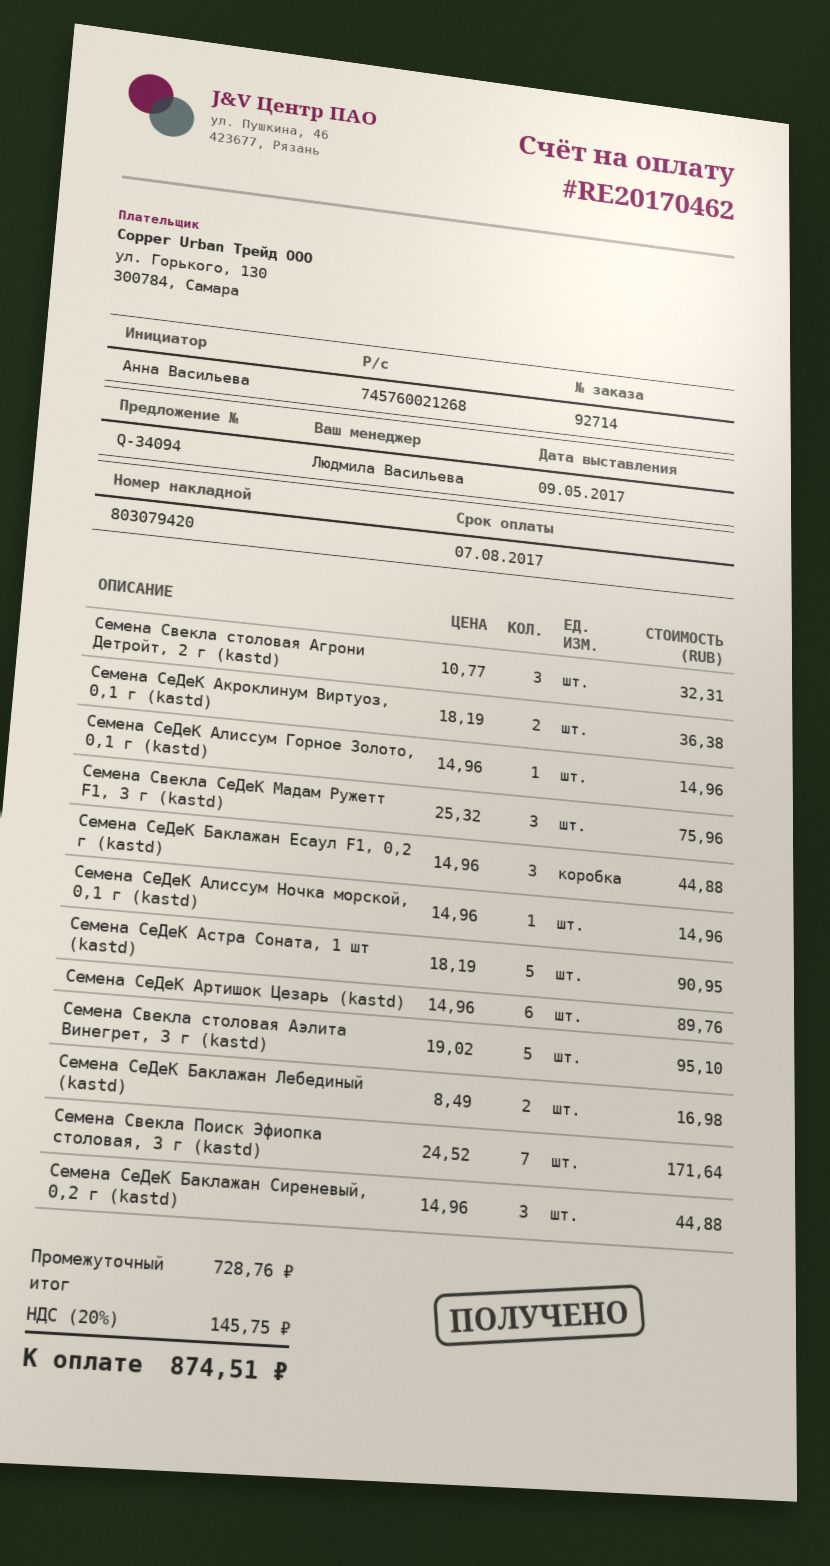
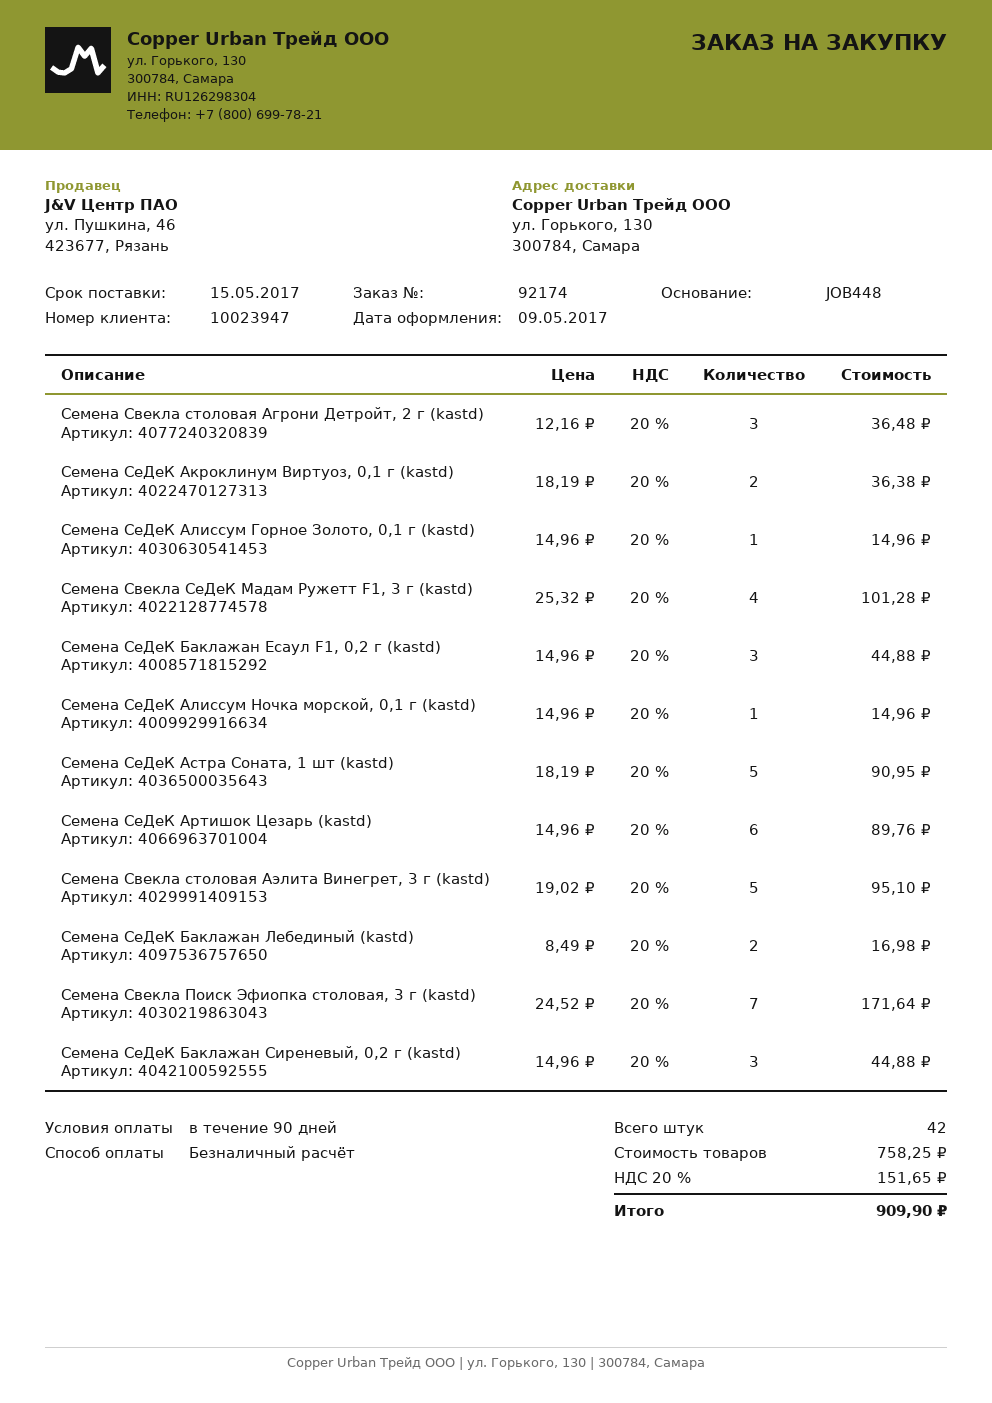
order number: 92714 -> 92174
Семена Свекла столовая Агрони Детройт, 2 г (kastd): 3 x 10.77 = 32.31 -> 3 x 12.16 = 36.48
Семена Свекла СеДеК Мадам Ружетт F1, 3 г (kastd): 3 x 25.32 = 75.96 -> 4 x 25.32 = 101.28
subtotal: 728.76 -> 758.25
tax: 20% = 145.75 -> 20% = 151.65
total: 874.51 -> 909.90

